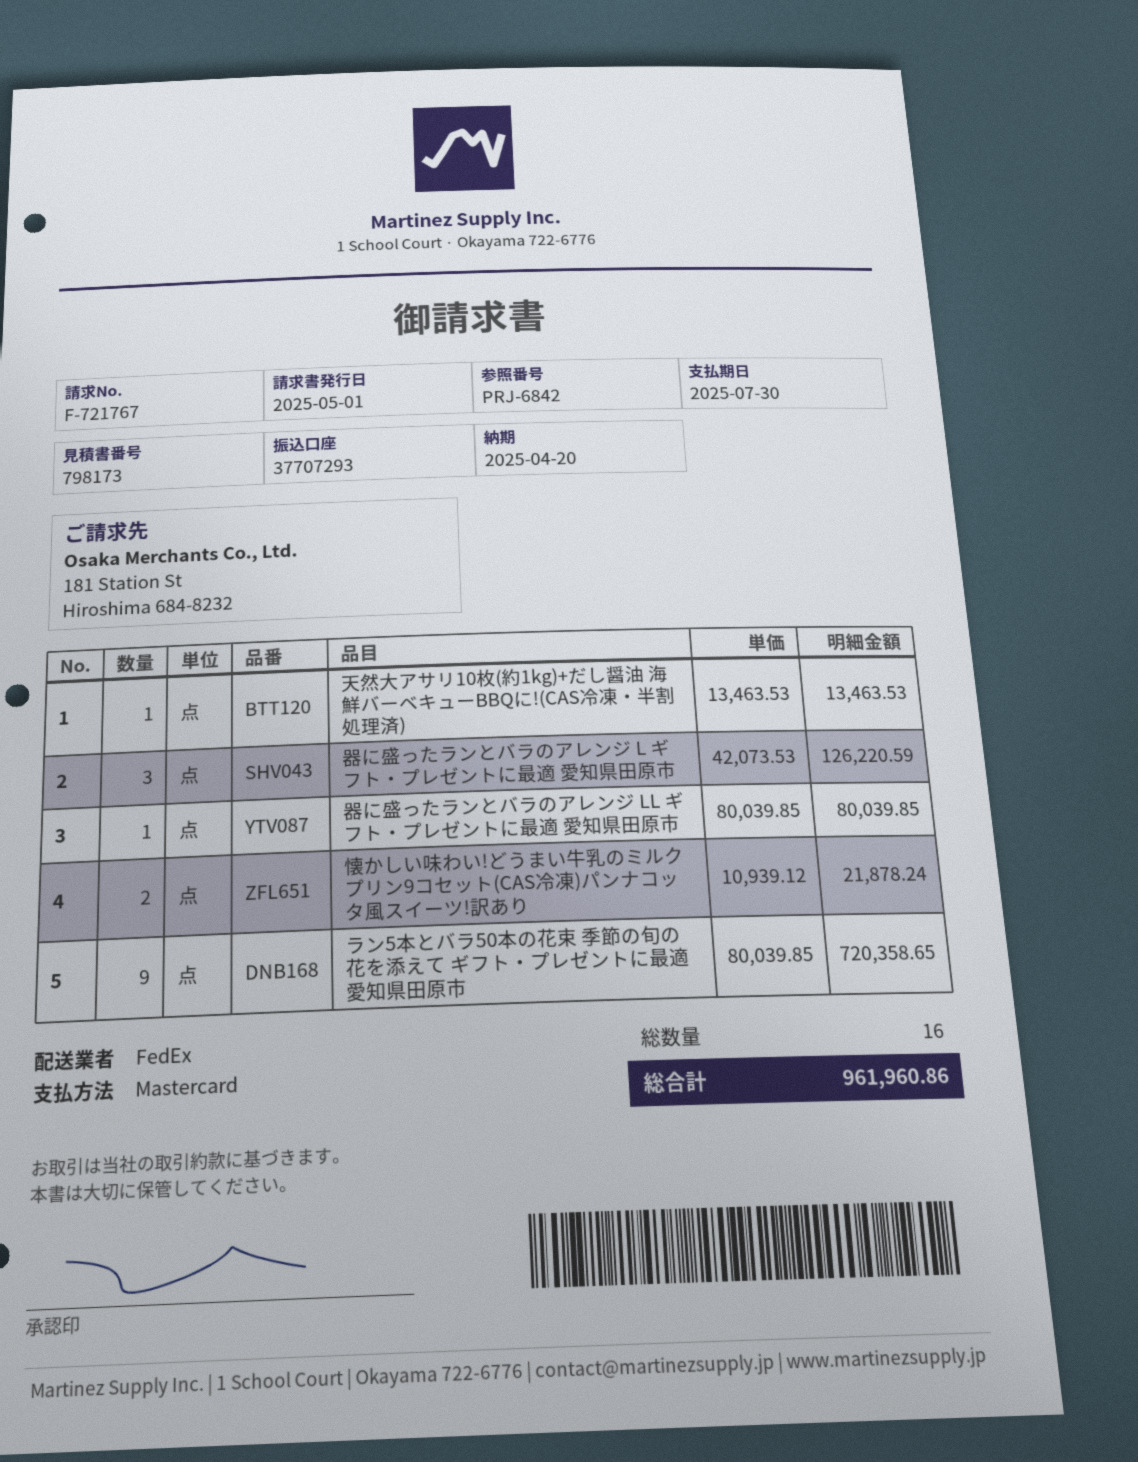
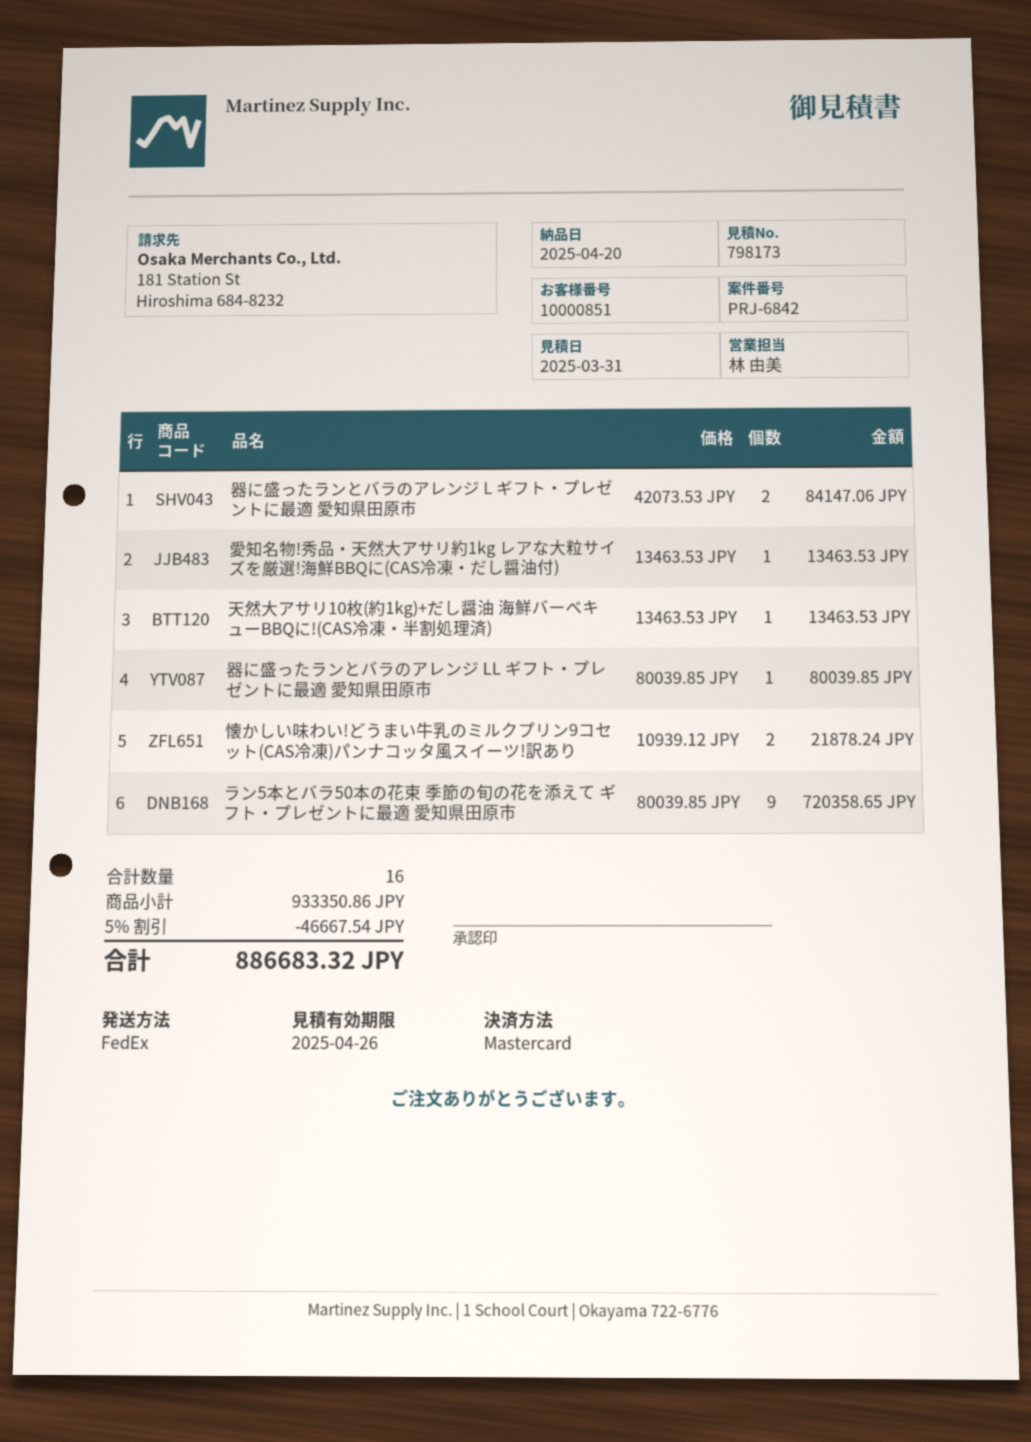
器に盛ったランとバラのアレンジ L ギフト・プレゼントに最適 愛知県田原市: 3 x 42073.53 = 126220.59 -> 2 x 42073.53 = 84147.06
愛知名物!秀品・天然大アサリ約1kg レアな大粒サイズを厳選!海鮮BBQに(CAS冷凍・だし醤油付): none -> 1 x 13463.53 = 13463.53
discount: none -> 5% = 46667.54
total: 961960.86 -> 886683.32

